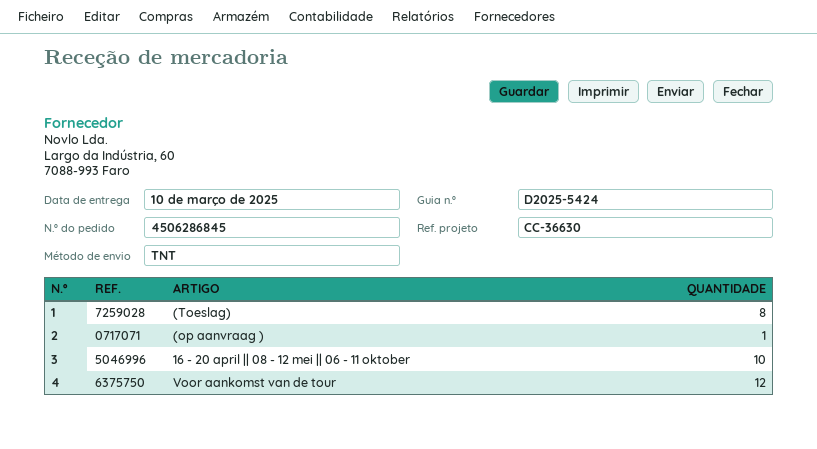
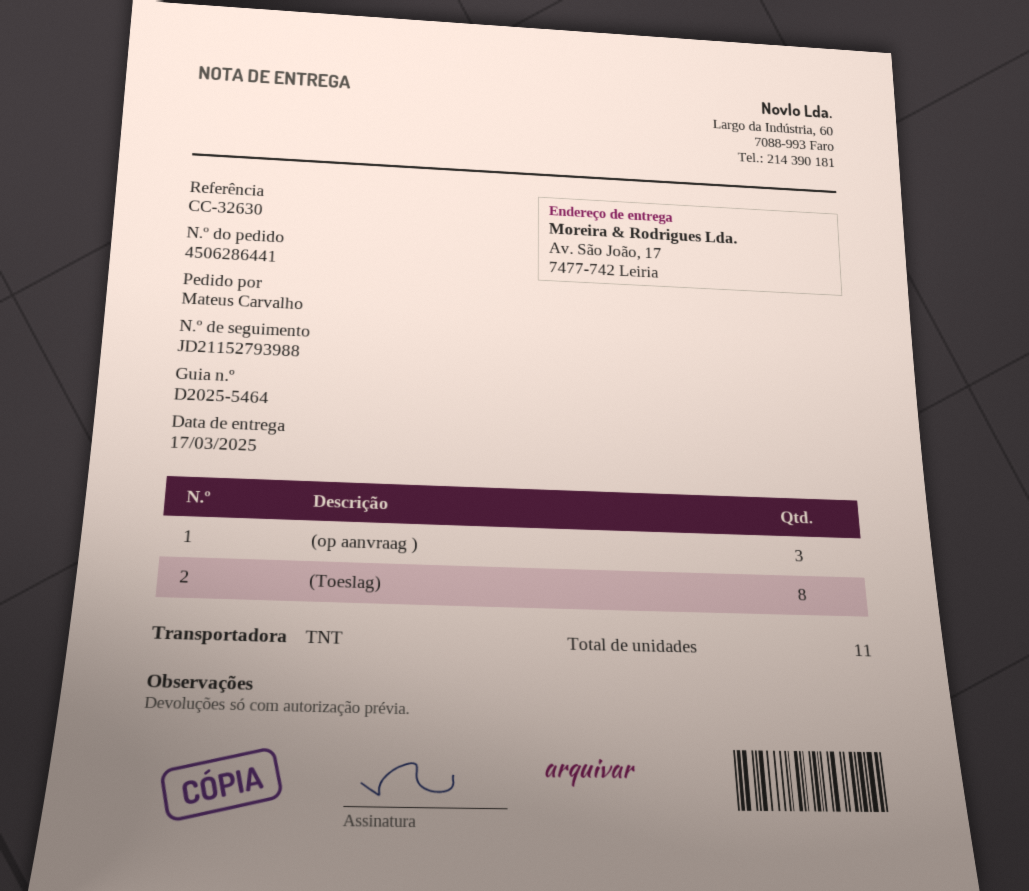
order number: 4506286845 -> 4506286441
delivery note number: D2025-5424 -> D2025-5464
delivery date: 2025-03-10 -> 2025-03-17
reference: CC-36630 -> CC-32630
(op aanvraag ): 1 -> 3
16 - 20 april || 08 - 12 mei || 06 - 11 oktober: 10 -> none
Voor aankomst van de tour: 12 -> none

